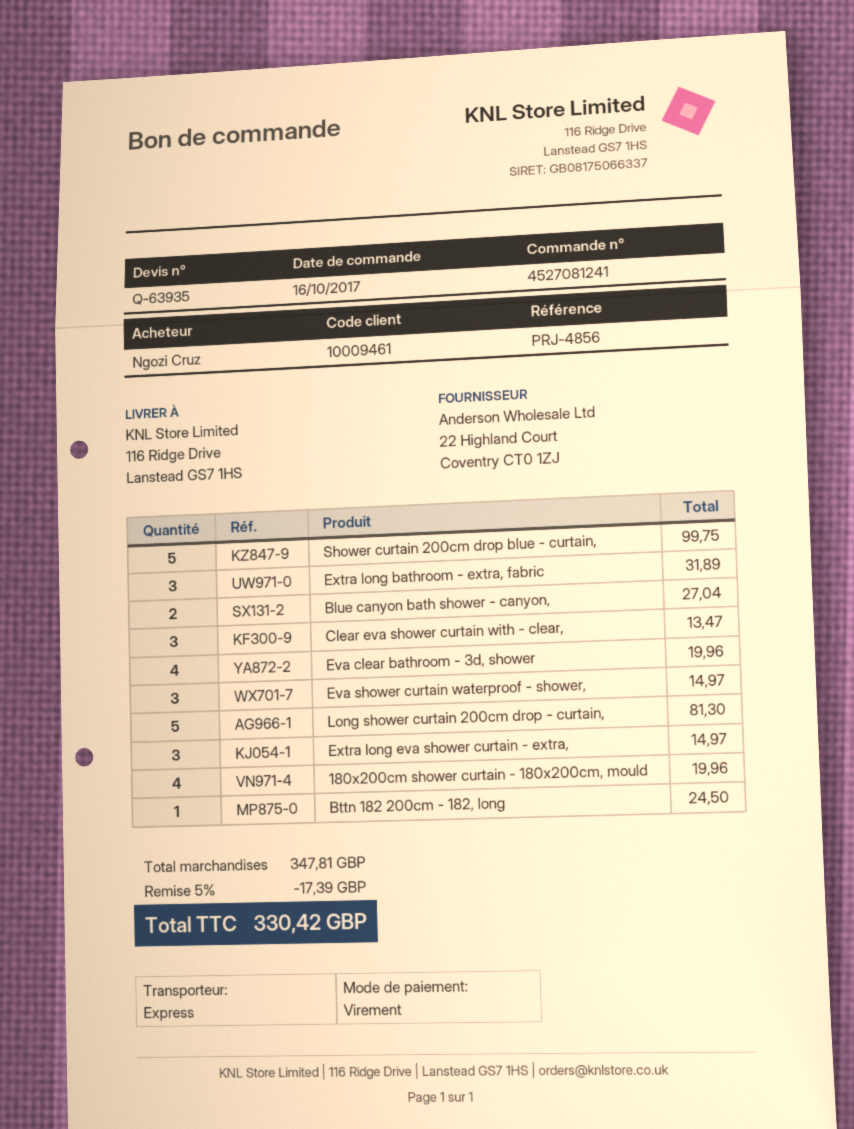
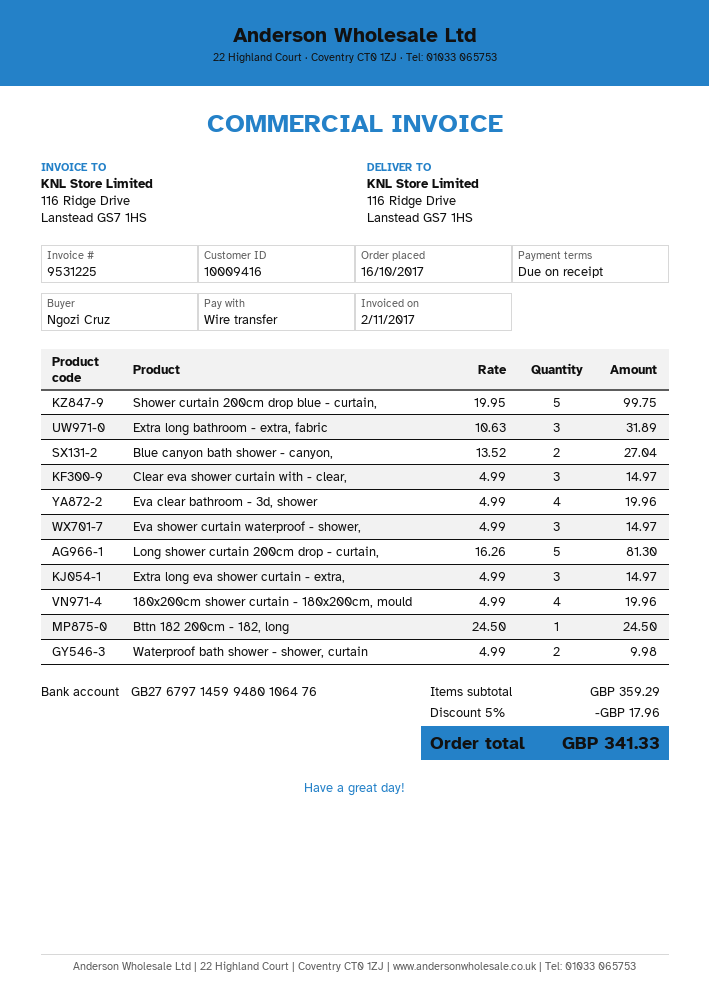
customer number: 10009461 -> 10009416
Clear eva shower curtain with - clear,: 3 for 13.47 -> 3 for 14.97
Waterproof bath shower - shower, curtain: none -> 2 for 9.98
subtotal: 347.81 -> 359.29
discount: 5% = 17.39 -> 5% = 17.96
total: 330.42 -> 341.33

